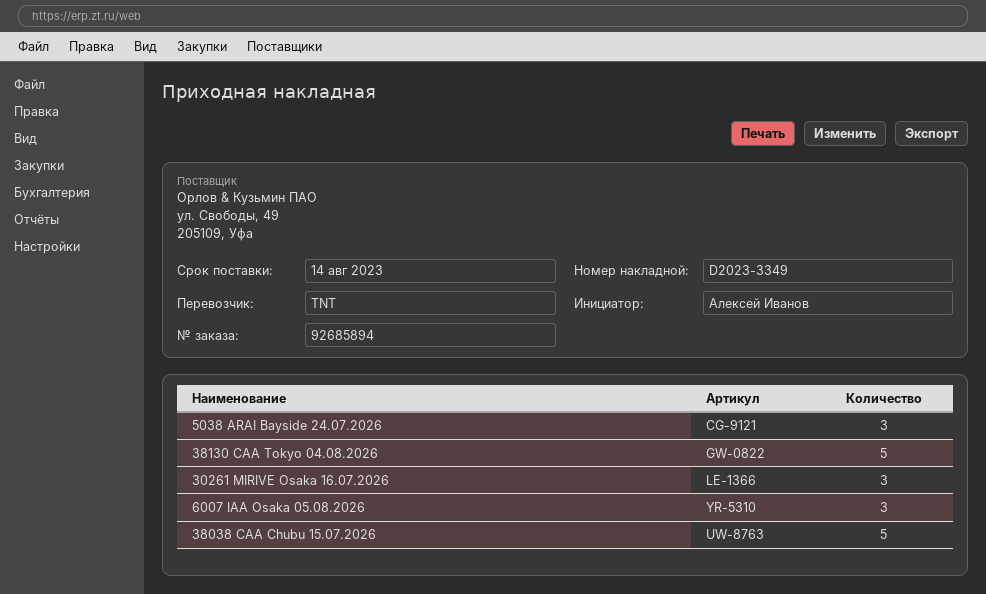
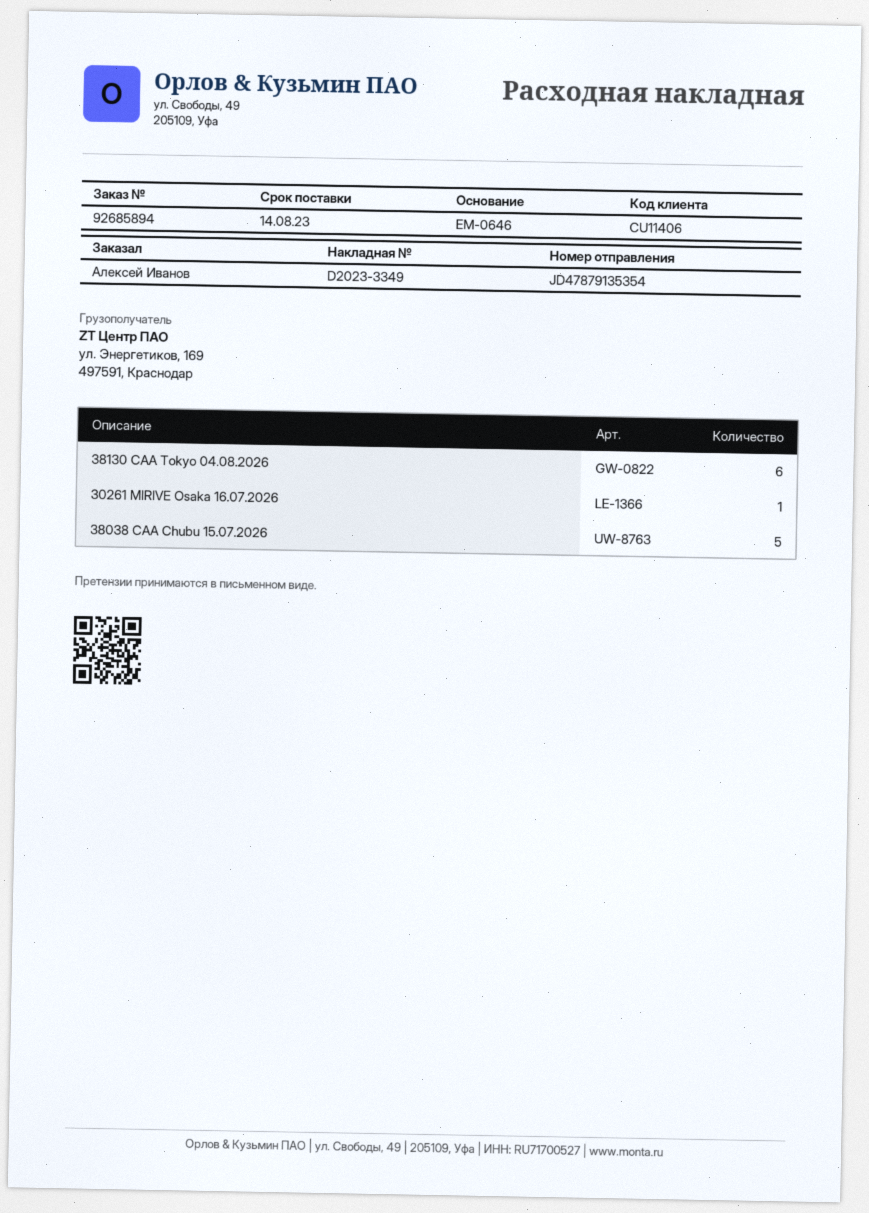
5038 ARAI Bayside 24.07.2026: 3 -> none
38130 CAA Tokyo 04.08.2026: 5 -> 6
30261 MIRIVE Osaka 16.07.2026: 3 -> 1
6007 IAA Osaka 05.08.2026: 3 -> none

